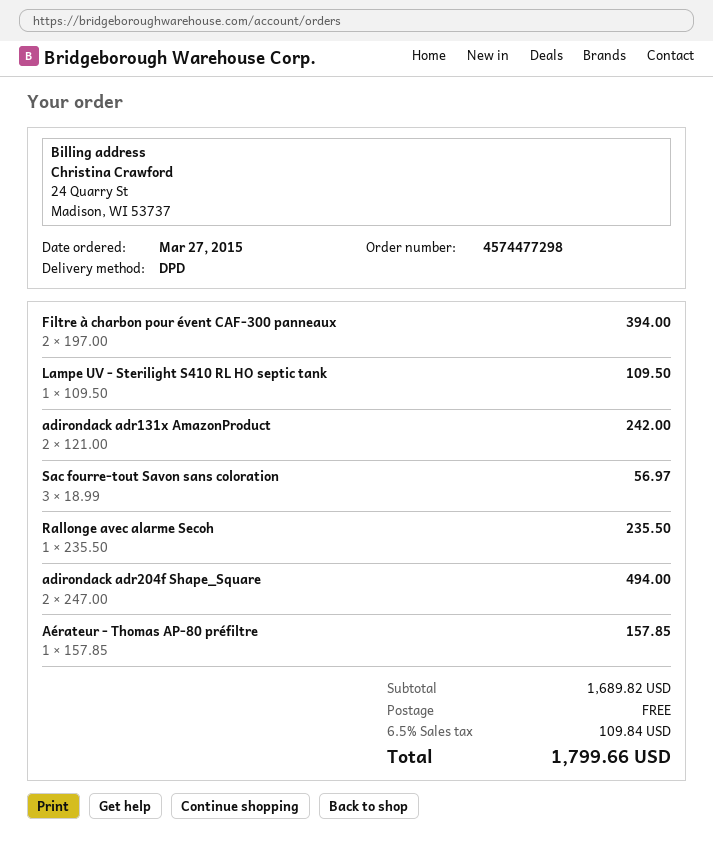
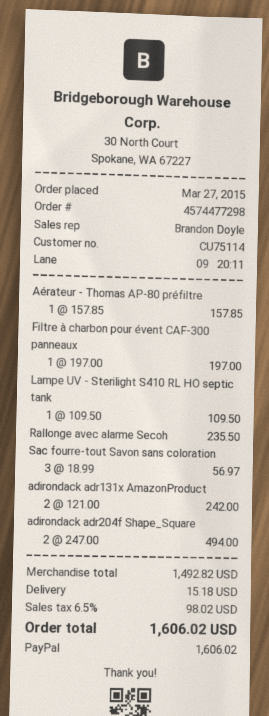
Filtre à charbon pour évent CAF-300 panneaux: 2 x 197.00 = 394.00 -> 1 x 197.00 = 197.00
subtotal: 1689.82 -> 1492.82
shipping: 0.00 -> 15.18
tax: 6.5% = 109.84 -> 6.5% = 98.02
total: 1799.66 -> 1606.02

